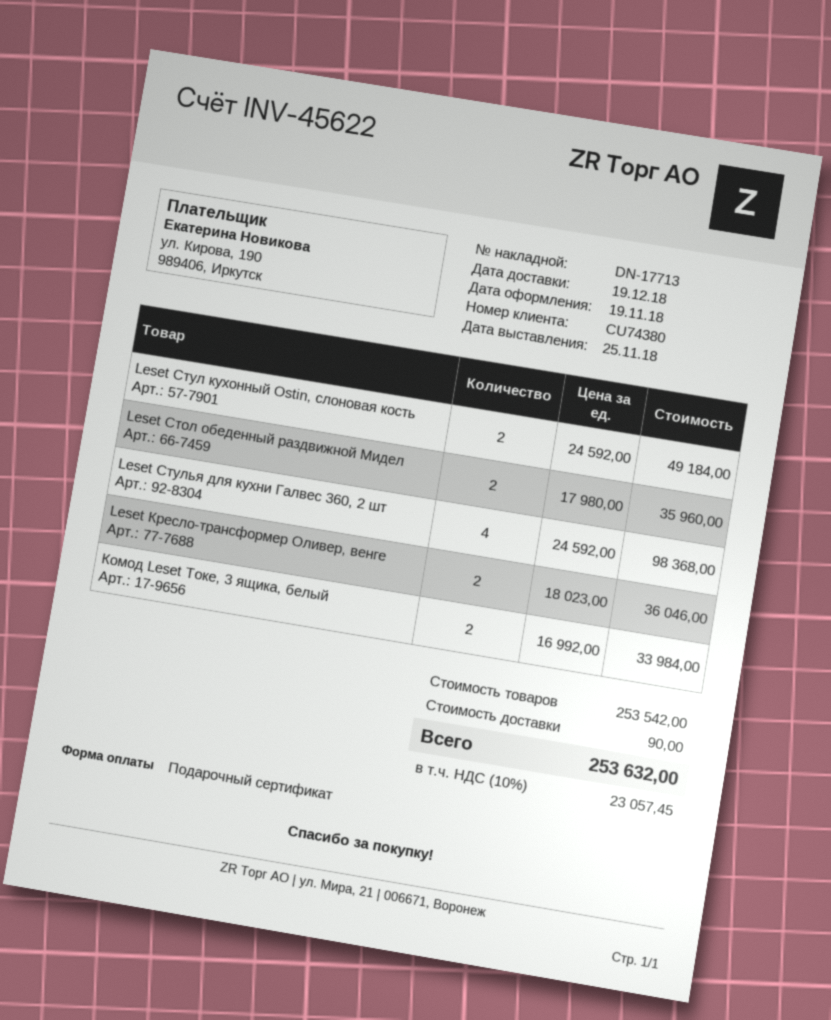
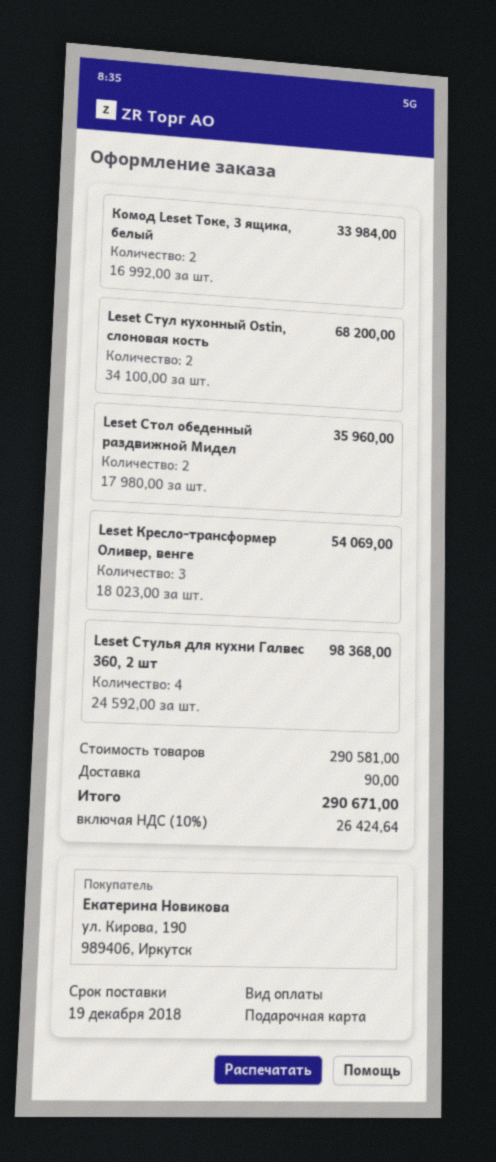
Leset Стул кухонный Ostin, слоновая кость: 2 x 24592.00 = 49184.00 -> 2 x 34100.00 = 68200.00
Leset Кресло-трансформер Оливер, венге: 2 x 18023.00 = 36046.00 -> 3 x 18023.00 = 54069.00
subtotal: 253542.00 -> 290581.00
tax: 10% = 23057.45 -> 10% = 26424.64
total: 253632.00 -> 290671.00

